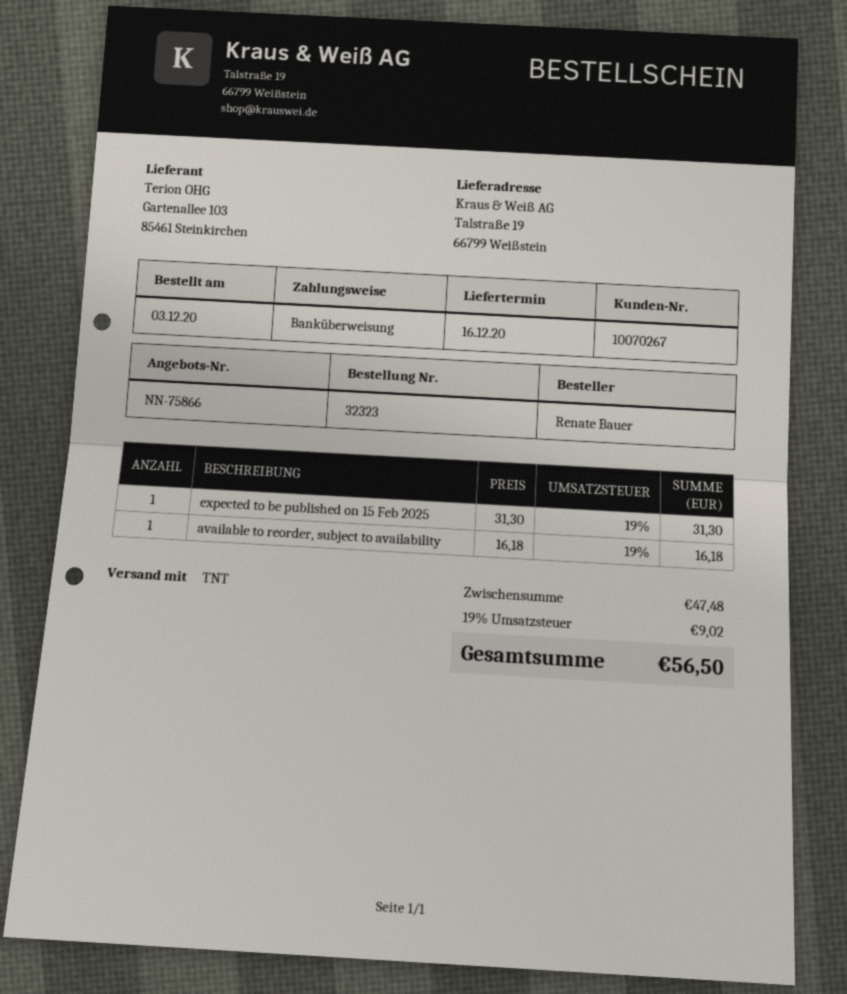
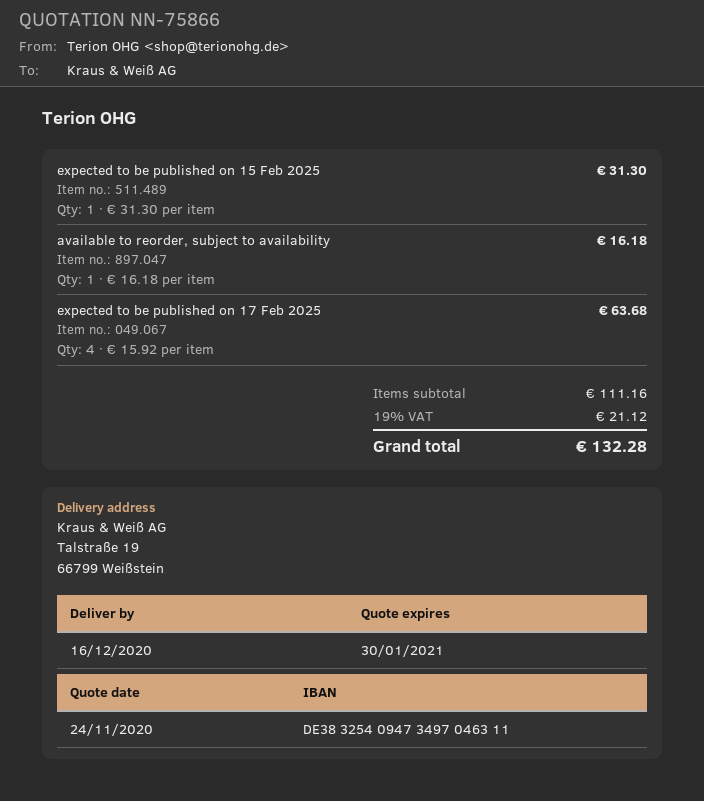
expected to be published on 17 Feb 2025: none -> 4 x 15.92 = 63.68
subtotal: 47.48 -> 111.16
tax: 19% = 9.02 -> 19% = 21.12
total: 56.50 -> 132.28

